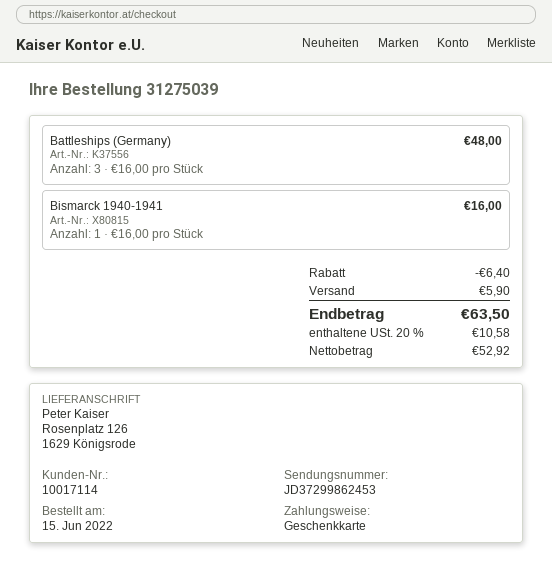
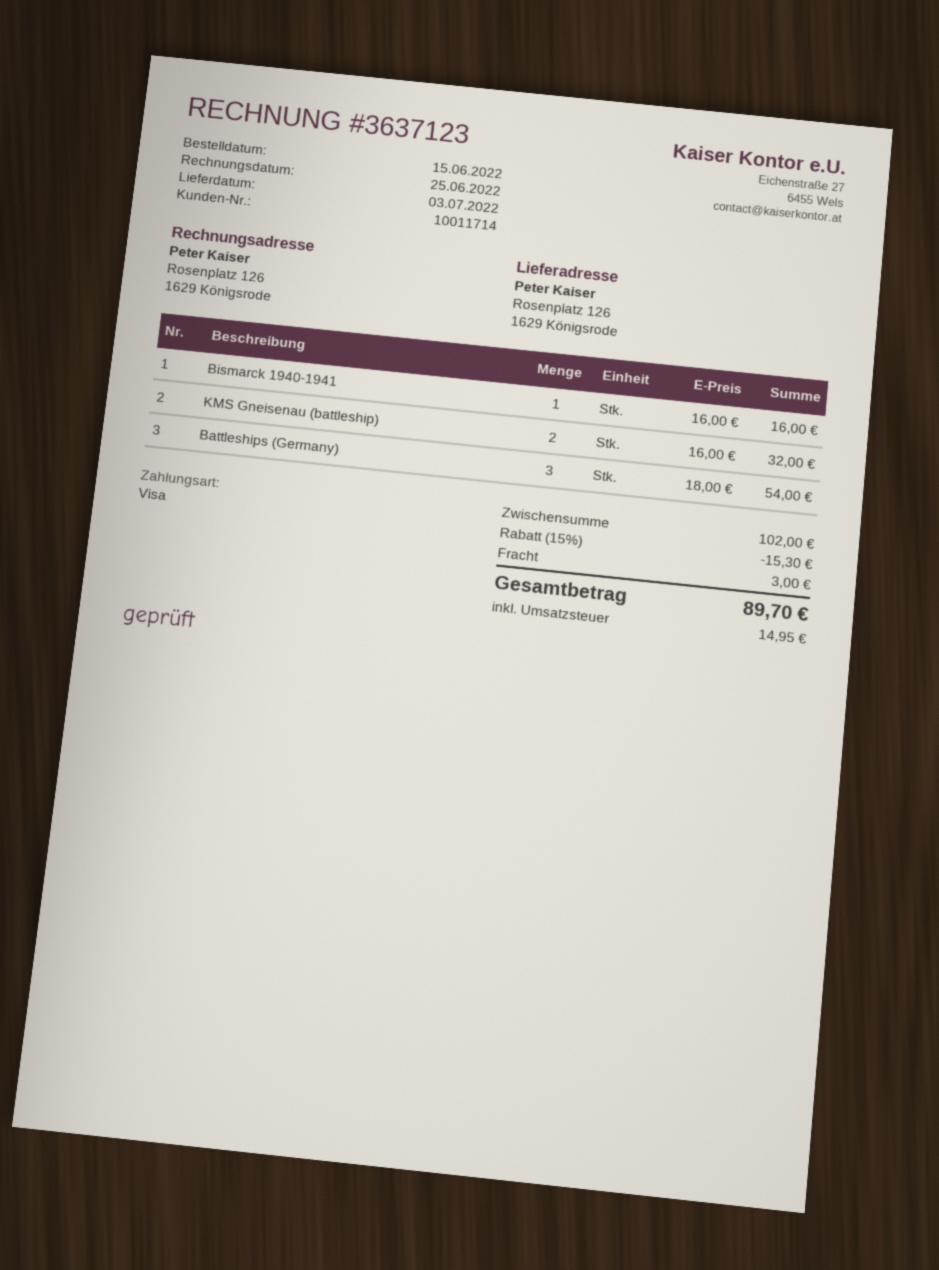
customer number: 10017114 -> 10011714
payment method: gift card -> Visa
Battleships (Germany): 3 x 16.00 = 48.00 -> 3 x 18.00 = 54.00
KMS Gneisenau (battleship): none -> 2 x 16.00 = 32.00
discount: 6.40 -> 15.30
shipping: 5.90 -> 3.00
tax: 10.58 -> 14.95
total: 63.50 -> 89.70

